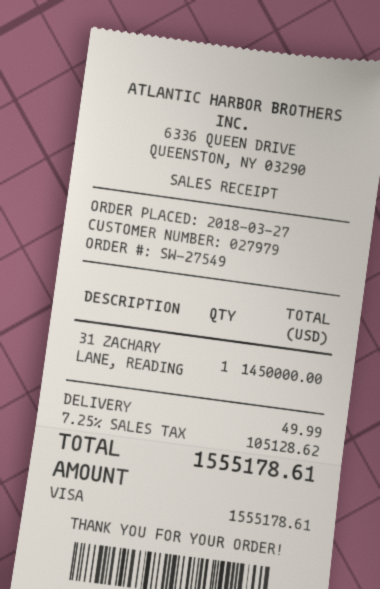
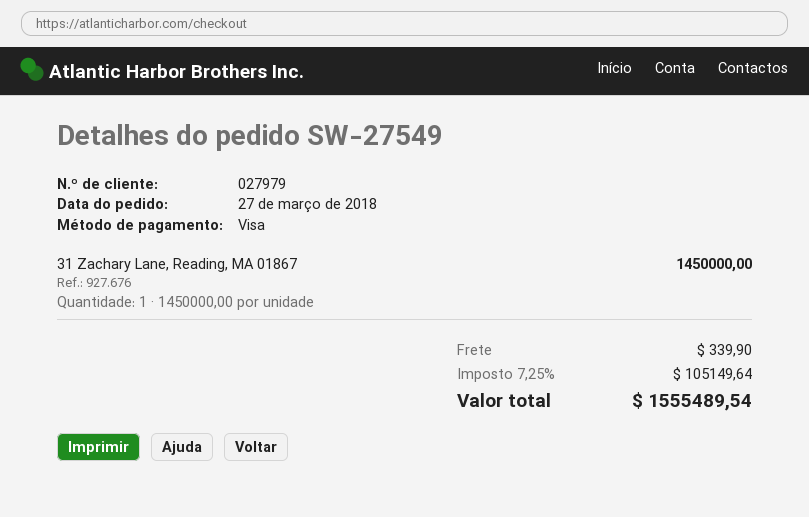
shipping: 49.99 -> 339.90
tax: 7.25% = 105128.62 -> 7.25% = 105149.64
total: 1555178.61 -> 1555489.54

